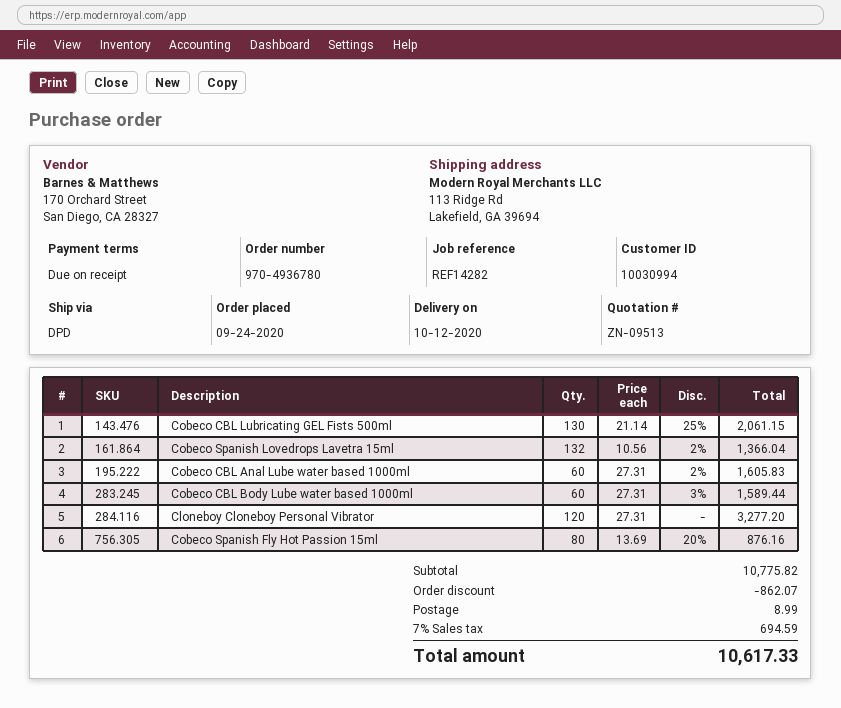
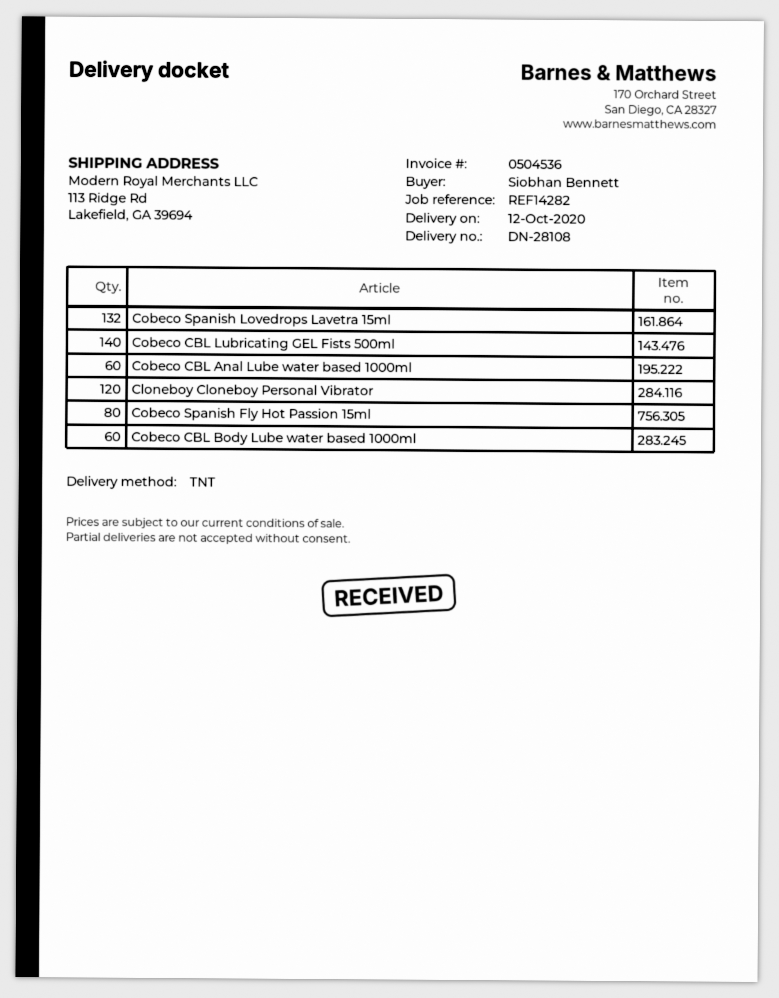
shipping method: DPD -> TNT
Cobeco CBL Lubricating GEL Fists 500ml: 130 -> 140

